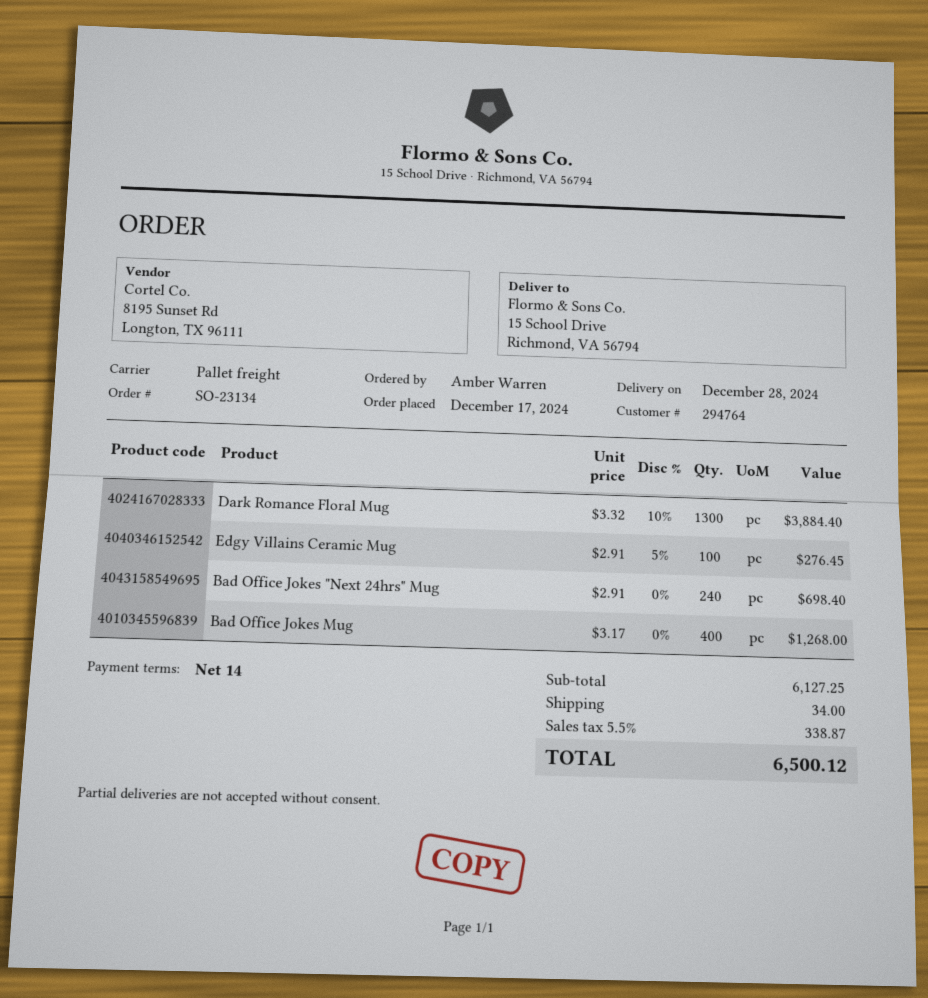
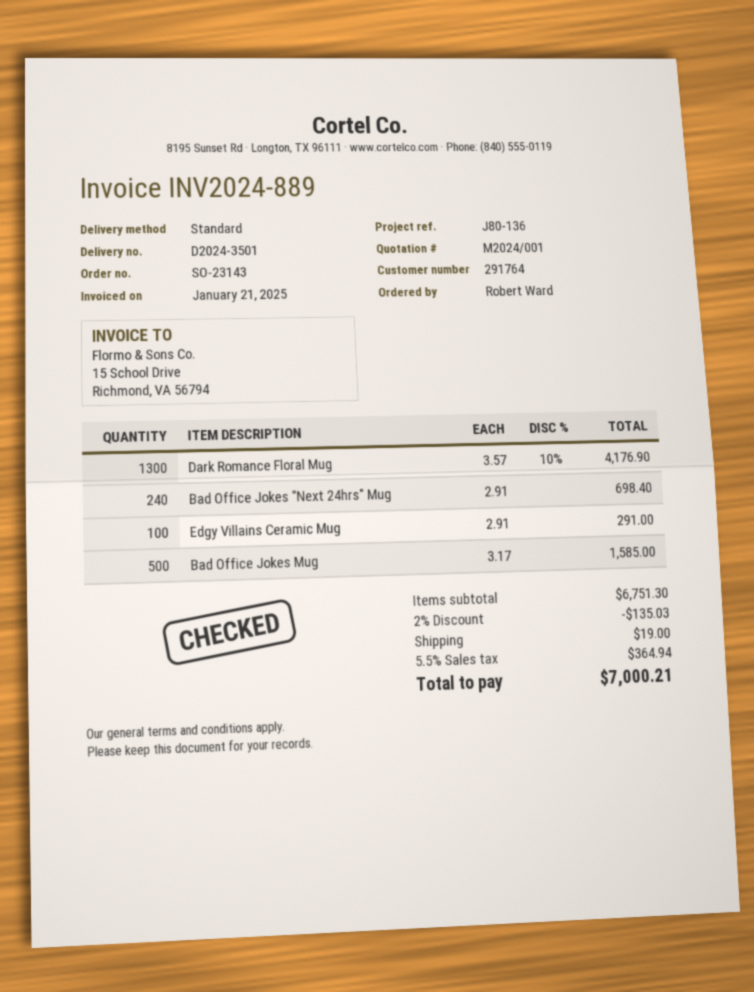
order number: SO-23134 -> SO-23143
customer number: 294764 -> 291764
ordered by: Amber Warren -> Robert Ward
shipping method: pallet freight -> standard
Dark Romance Floral Mug: 1300 x 3.32 - 10% = 3884.40 -> 1300 x 3.57 - 10% = 4176.90
Edgy Villains Ceramic Mug: 100 x 2.91 - 5% = 276.45 -> 100 x 2.91 = 291.00
Bad Office Jokes Mug: 400 x 3.17 = 1268.00 -> 500 x 3.17 = 1585.00
subtotal: 6127.25 -> 6751.30
discount: none -> 2% = 135.03
shipping: 34.00 -> 19.00
tax: 5.5% = 338.87 -> 5.5% = 364.94
total: 6500.12 -> 7000.21

